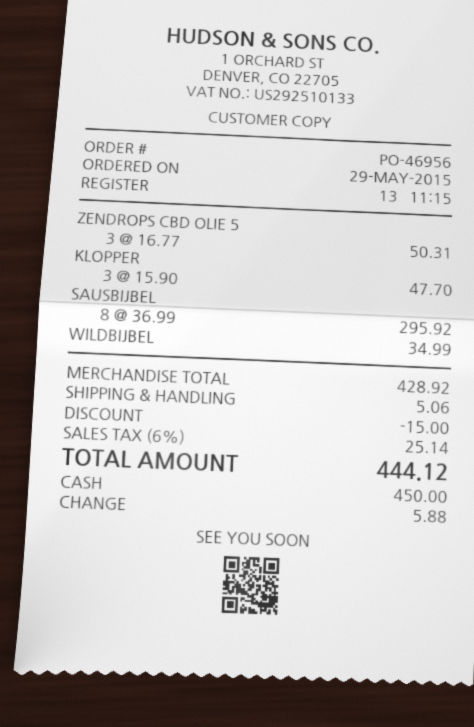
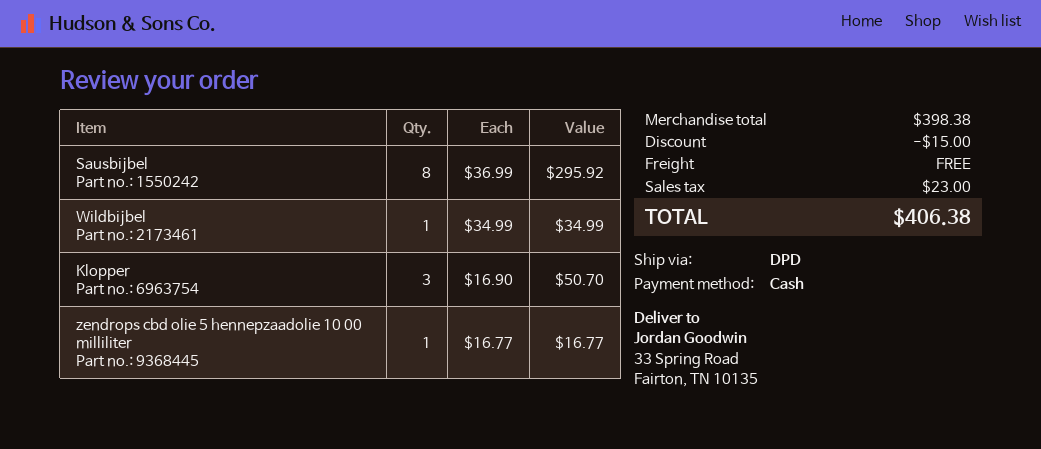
ZENDROPS CBD OLIE 5: 3 x 16.77 = 50.31 -> 1 x 16.77 = 16.77
KLOPPER: 3 x 15.90 = 47.70 -> 3 x 16.90 = 50.70
subtotal: 428.92 -> 398.38
shipping: 5.06 -> 0.00
tax: 25.14 -> 23.00
total: 444.12 -> 406.38

